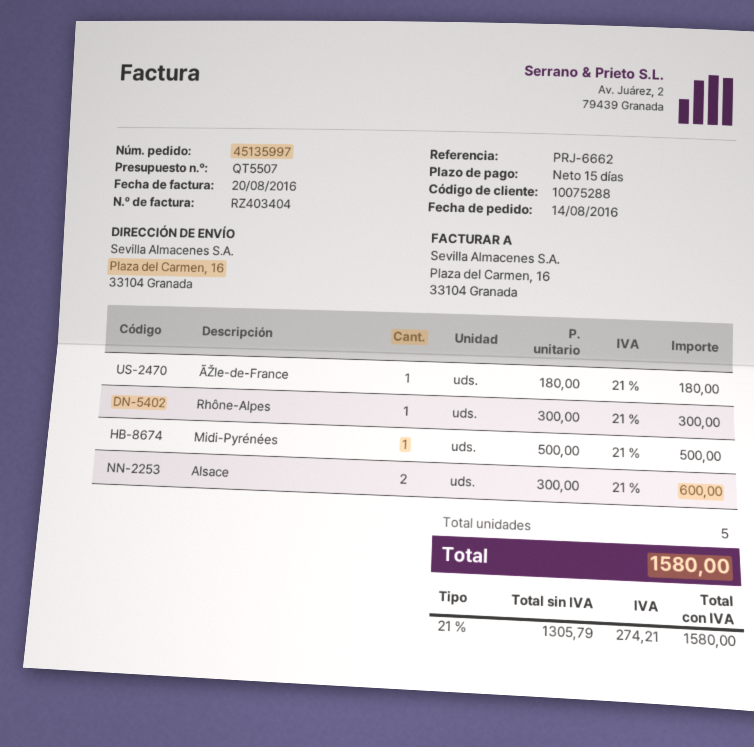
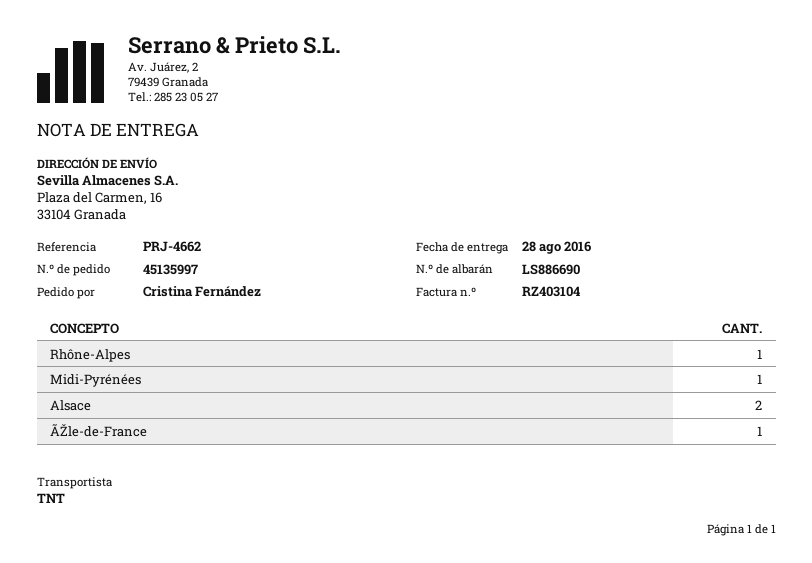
invoice number: RZ403404 -> RZ403104
reference: PRJ-6662 -> PRJ-4662

